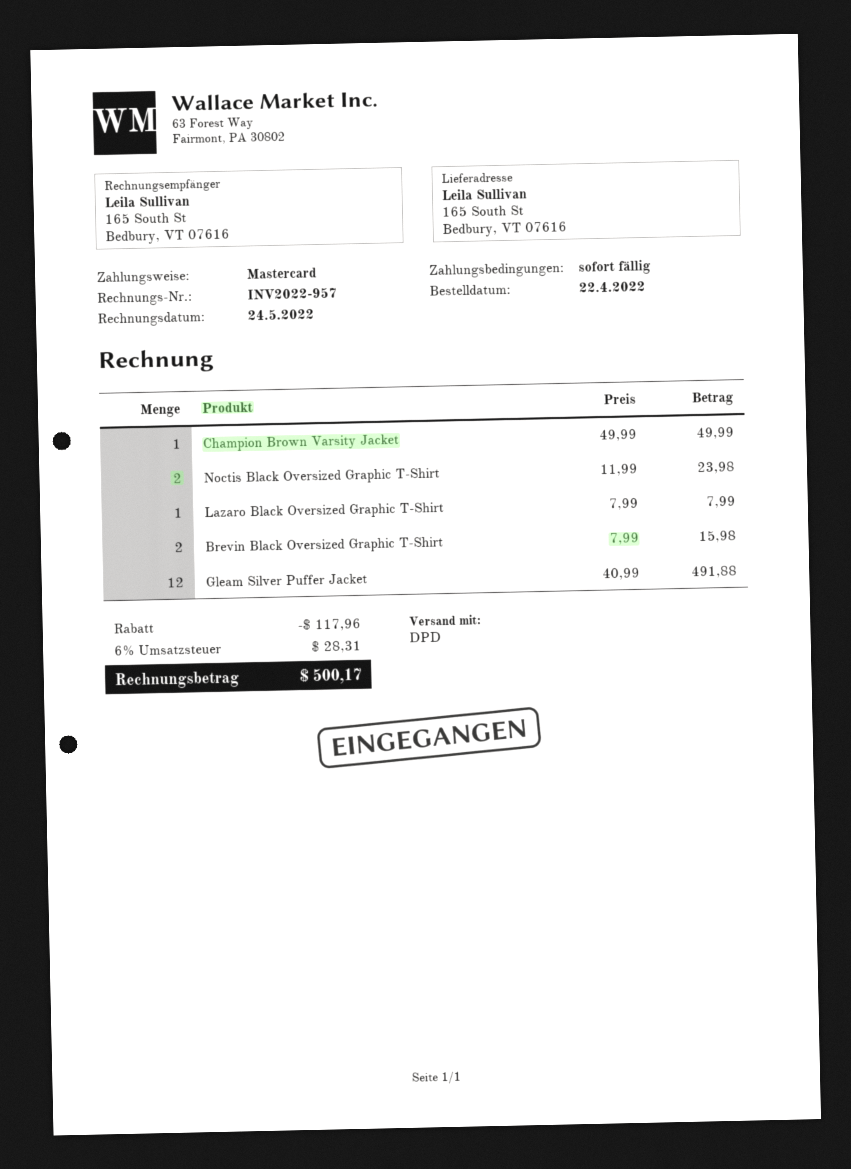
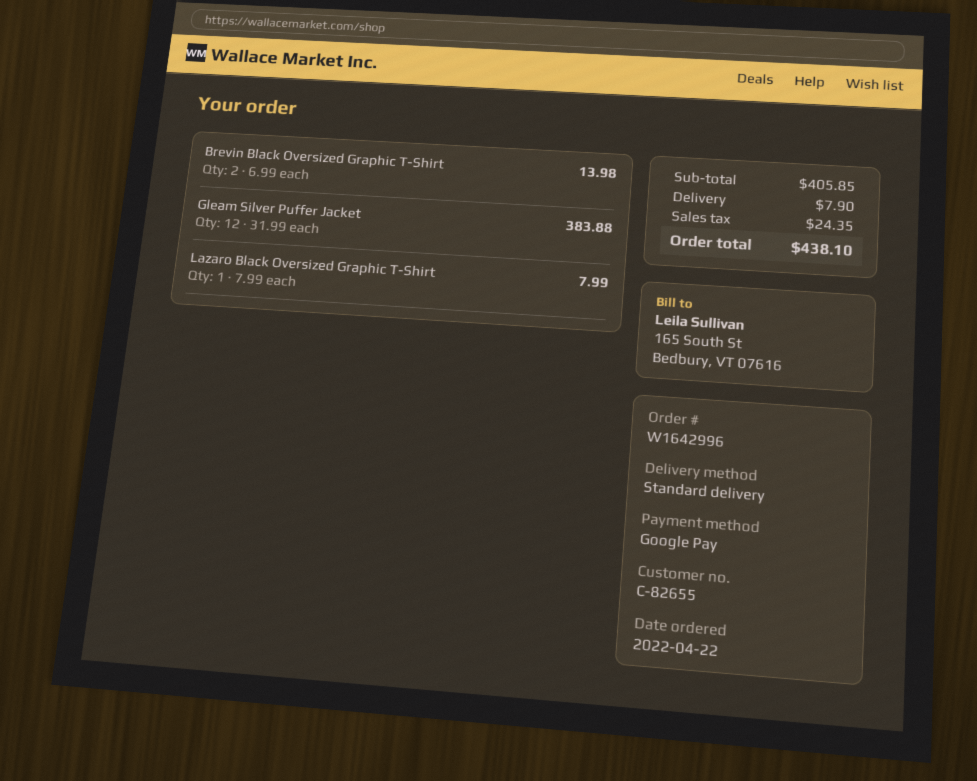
payment method: Mastercard -> Google Pay
shipping method: DPD -> standard
Champion Brown Varsity Jacket: 1 x 49.99 = 49.99 -> none
Noctis Black Oversized Graphic T-Shirt: 2 x 11.99 = 23.98 -> none
Brevin Black Oversized Graphic T-Shirt: 2 x 7.99 = 15.98 -> 2 x 6.99 = 13.98
Gleam Silver Puffer Jacket: 12 x 40.99 = 491.88 -> 12 x 31.99 = 383.88
discount: 117.96 -> none
shipping: none -> 7.90
tax: 28.31 -> 24.35
total: 500.17 -> 438.10

